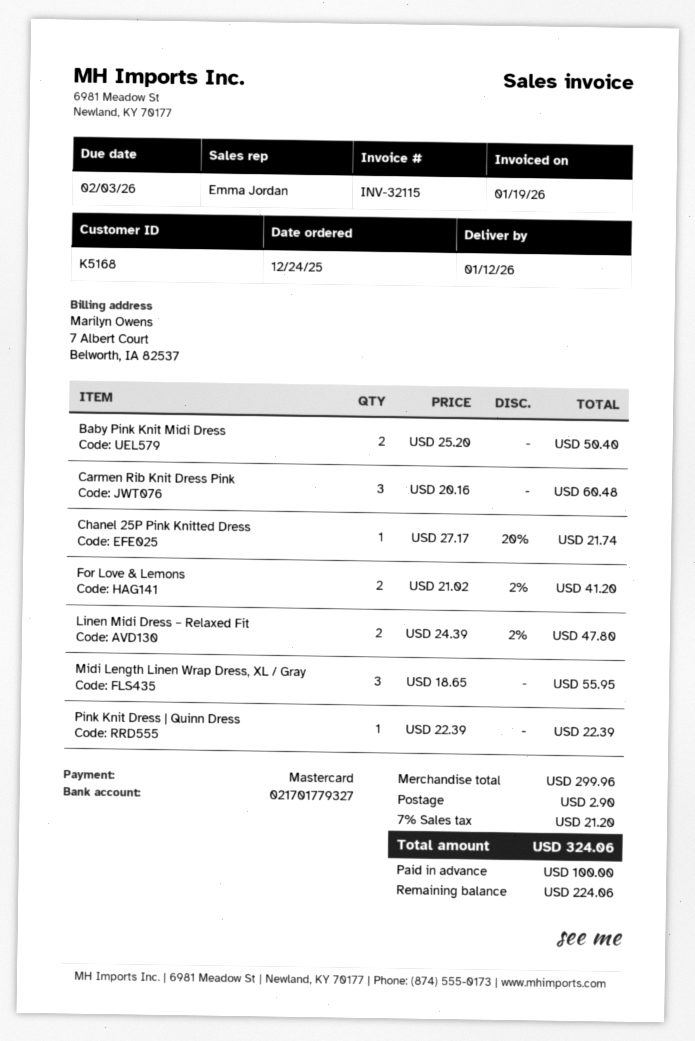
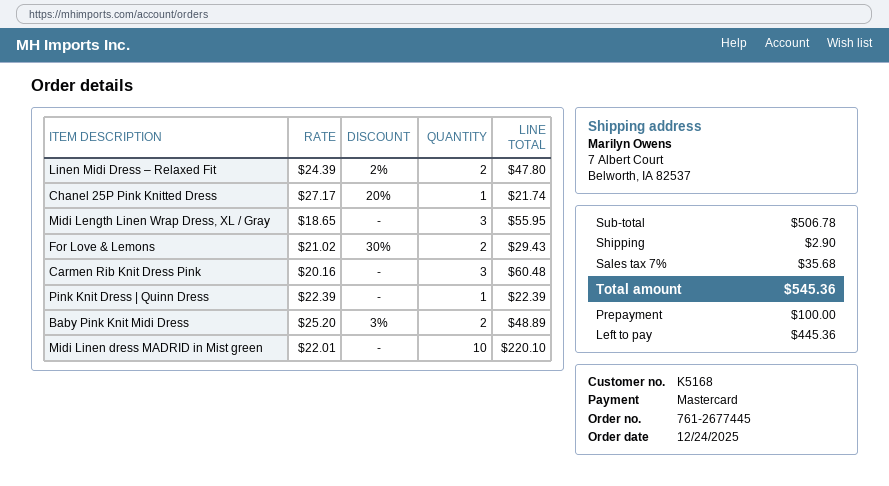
Baby Pink Knit Midi Dress: 2 x 25.20 = 50.40 -> 2 x 25.20 - 3% = 48.89
For Love & Lemons: 2 x 21.02 - 2% = 41.20 -> 2 x 21.02 - 30% = 29.43
Midi Linen dress MADRID in Mist green: none -> 10 x 22.01 = 220.10
subtotal: 299.96 -> 506.78
tax: 7% = 21.20 -> 7% = 35.68
total: 324.06 -> 545.36
balance: 224.06 -> 445.36

